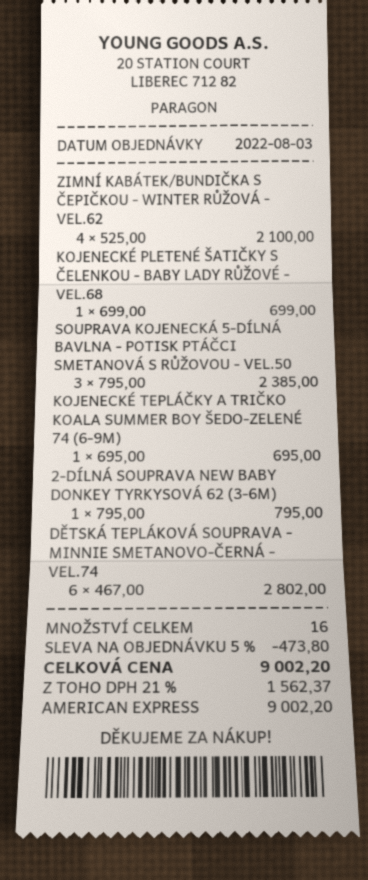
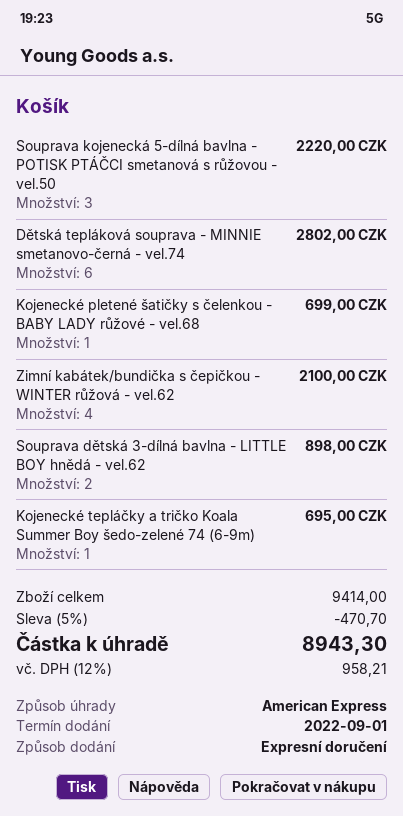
SOUPRAVA KOJENECKÁ 5-DÍLNÁ BAVLNA - POTISK PTÁČCI SMETANOVÁ S RŮŽOVOU - VEL.50: 3 for 2385.00 -> 3 for 2220.00
2-DÍLNÁ SOUPRAVA NEW BABY DONKEY TYRKYSOVÁ 62 (3-6M): 1 for 795.00 -> none
Souprava dětská 3-dílná bavlna - LITTLE BOY hnědá - vel.62: none -> 2 for 898.00
discount: 5% = 473.80 -> 5% = 470.70
tax: 21% = 1562.37 -> 12% = 958.21
total: 9002.20 -> 8943.30

